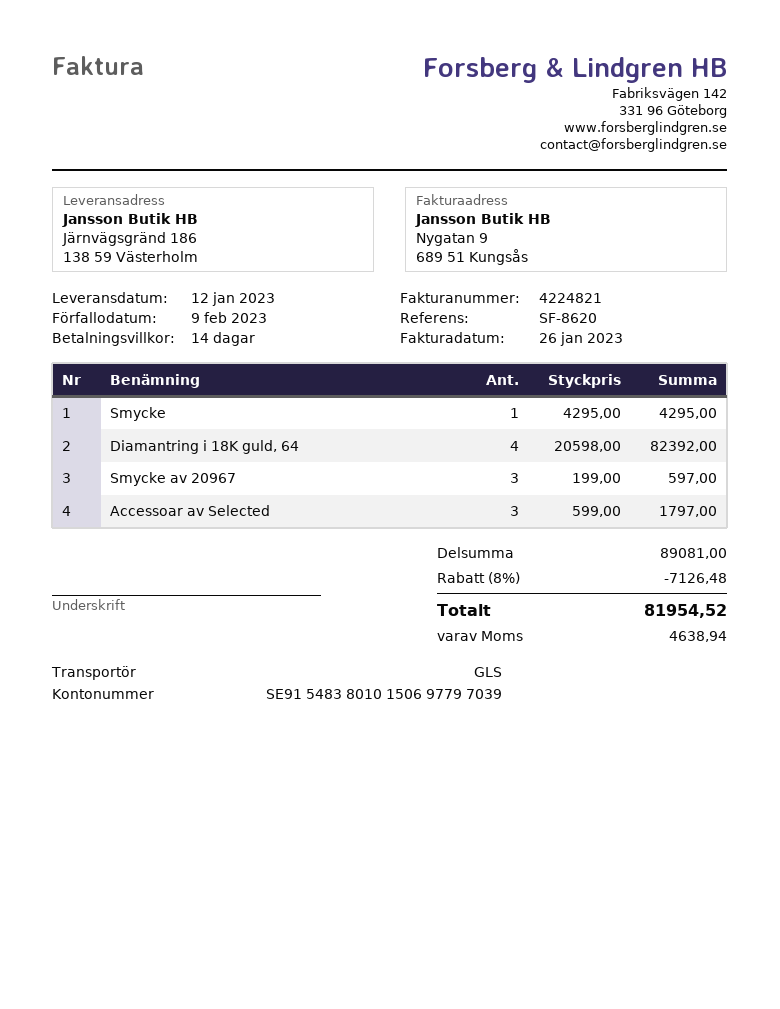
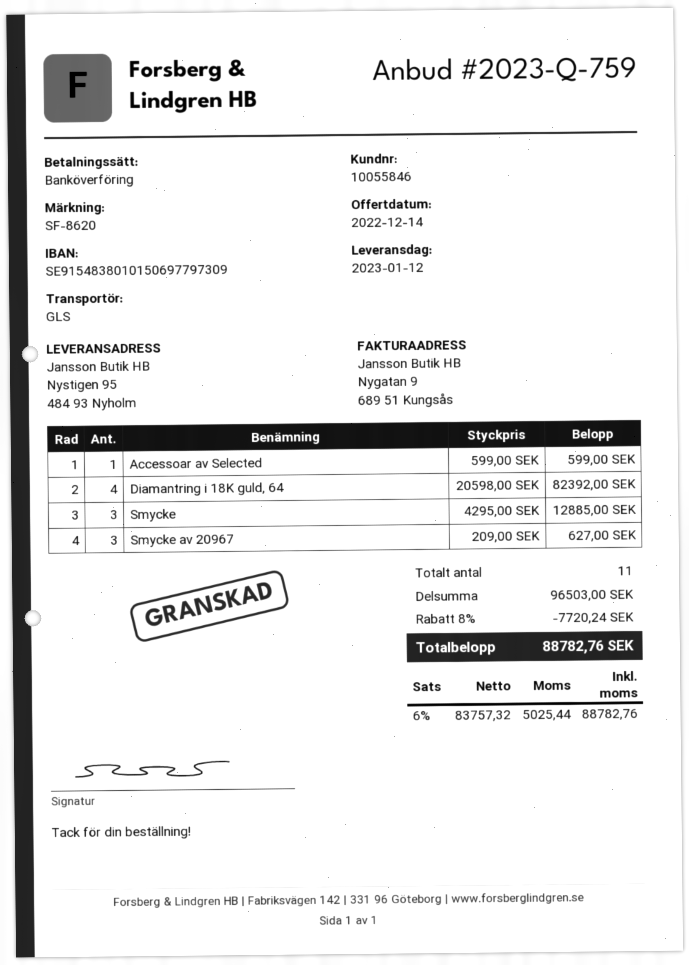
bank account: SE9154838010150697797039 -> SE9154838010150697797309
ship to: Järnvägsgränd 186, 138 59 Västerholm -> Nystigen 95, 484 93 Nyholm
Smycke: 1 x 4295.00 = 4295.00 -> 3 x 4295.00 = 12885.00
Smycke av 20967: 3 x 199.00 = 597.00 -> 3 x 209.00 = 627.00
Accessoar av Selected: 3 x 599.00 = 1797.00 -> 1 x 599.00 = 599.00
subtotal: 89081.00 -> 96503.00
discount: 8% = 7126.48 -> 8% = 7720.24
tax: 4638.94 -> 5025.44
total: 81954.52 -> 88782.76

